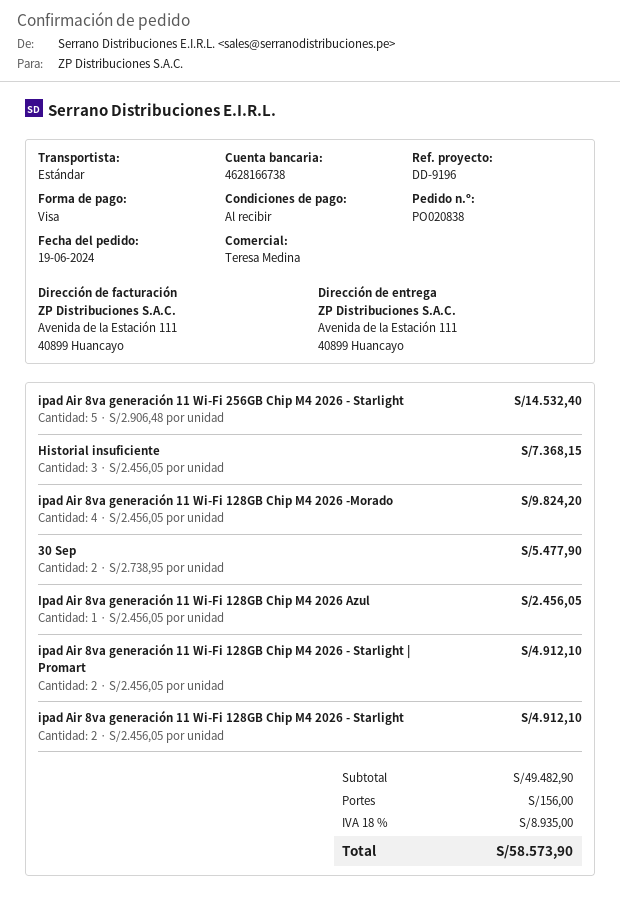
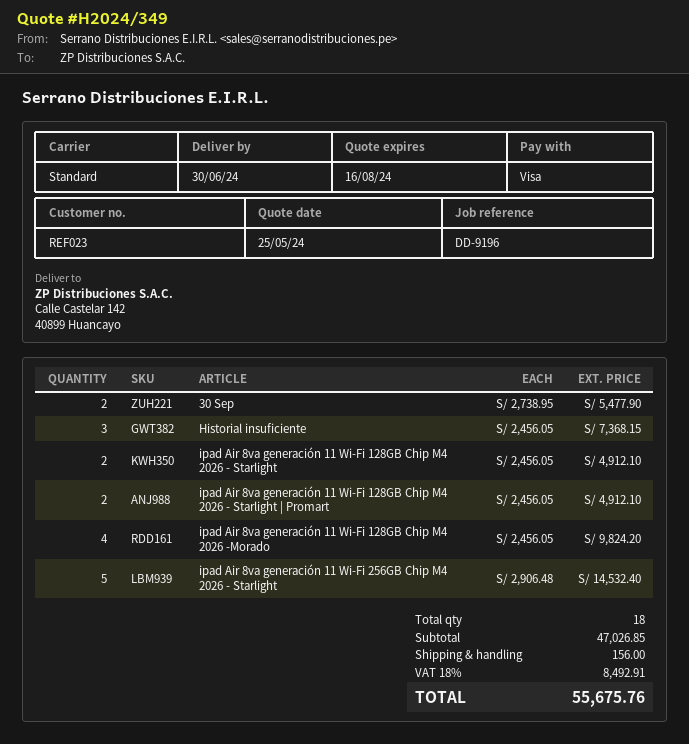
ship to: Avenida de la Estación 111, 40899 Huancayo -> Calle Castelar 142, 40899 Huancayo
Ipad Air 8va generación 11 Wi-Fi 128GB Chip M4 2026 Azul: 1 x 2456.05 = 2456.05 -> none
subtotal: 49482.90 -> 47026.85
tax: 18% = 8935.00 -> 18% = 8492.91
total: 58573.90 -> 55675.76

